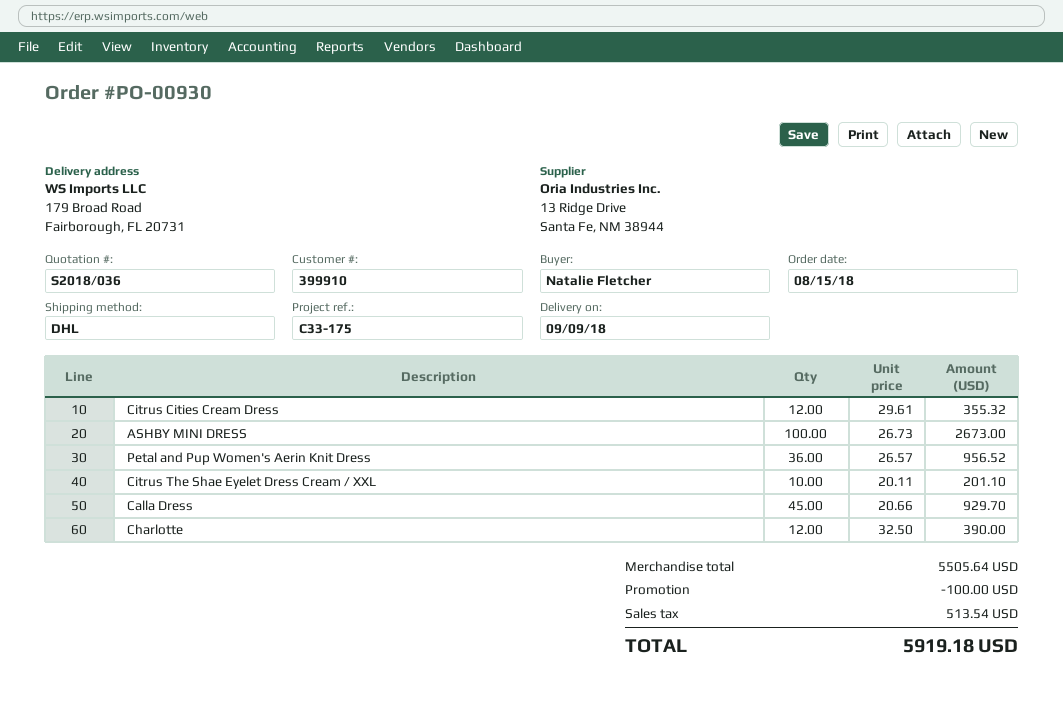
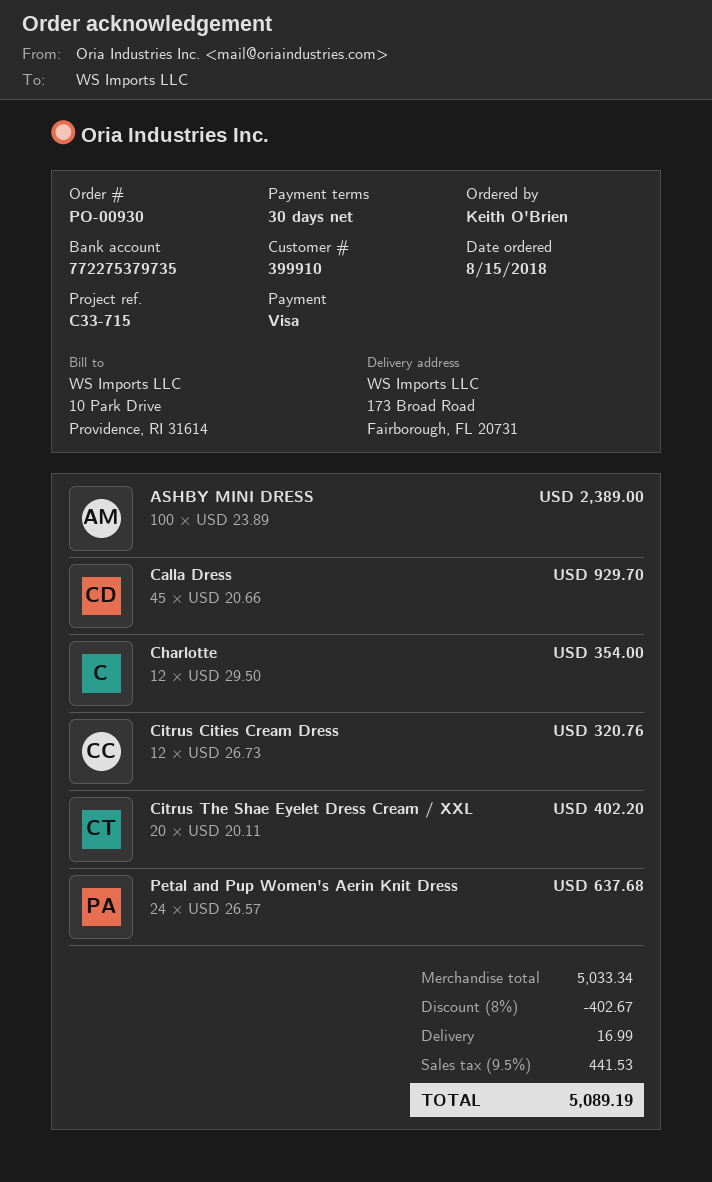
reference: C33-175 -> C33-715
ordered by: Natalie Fletcher -> Keith O'Brien
ship to: 179 Broad Road, Fairborough, FL 20731 -> 173 Broad Road, Fairborough, FL 20731
Citrus Cities Cream Dress: 12 x 29.61 = 355.32 -> 12 x 26.73 = 320.76
ASHBY MINI DRESS: 100 x 26.73 = 2673.00 -> 100 x 23.89 = 2389.00
Petal and Pup Women's Aerin Knit Dress: 36 x 26.57 = 956.52 -> 24 x 26.57 = 637.68
Citrus The Shae Eyelet Dress Cream / XXL: 10 x 20.11 = 201.10 -> 20 x 20.11 = 402.20
Charlotte: 12 x 32.50 = 390.00 -> 12 x 29.50 = 354.00
subtotal: 5505.64 -> 5033.34
discount: 100.00 -> 402.67
shipping: none -> 16.99
tax: 513.54 -> 441.53
total: 5919.18 -> 5089.19

